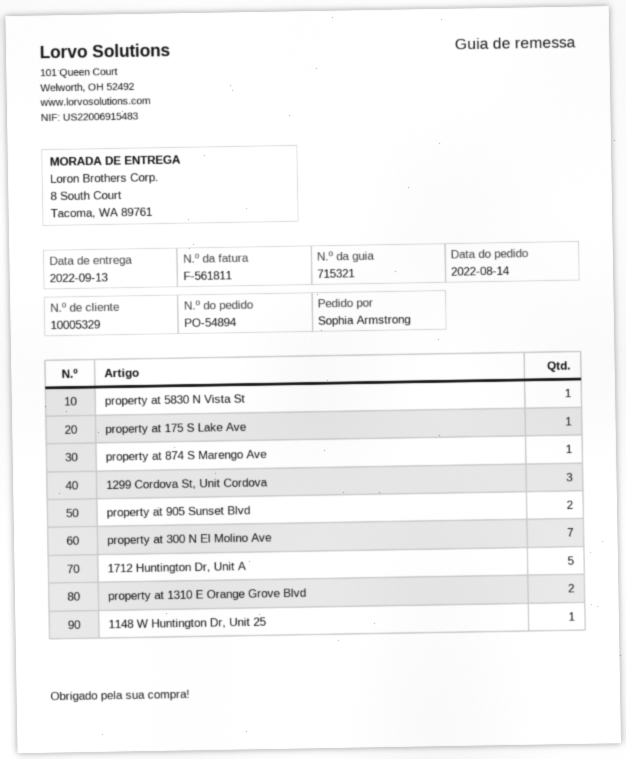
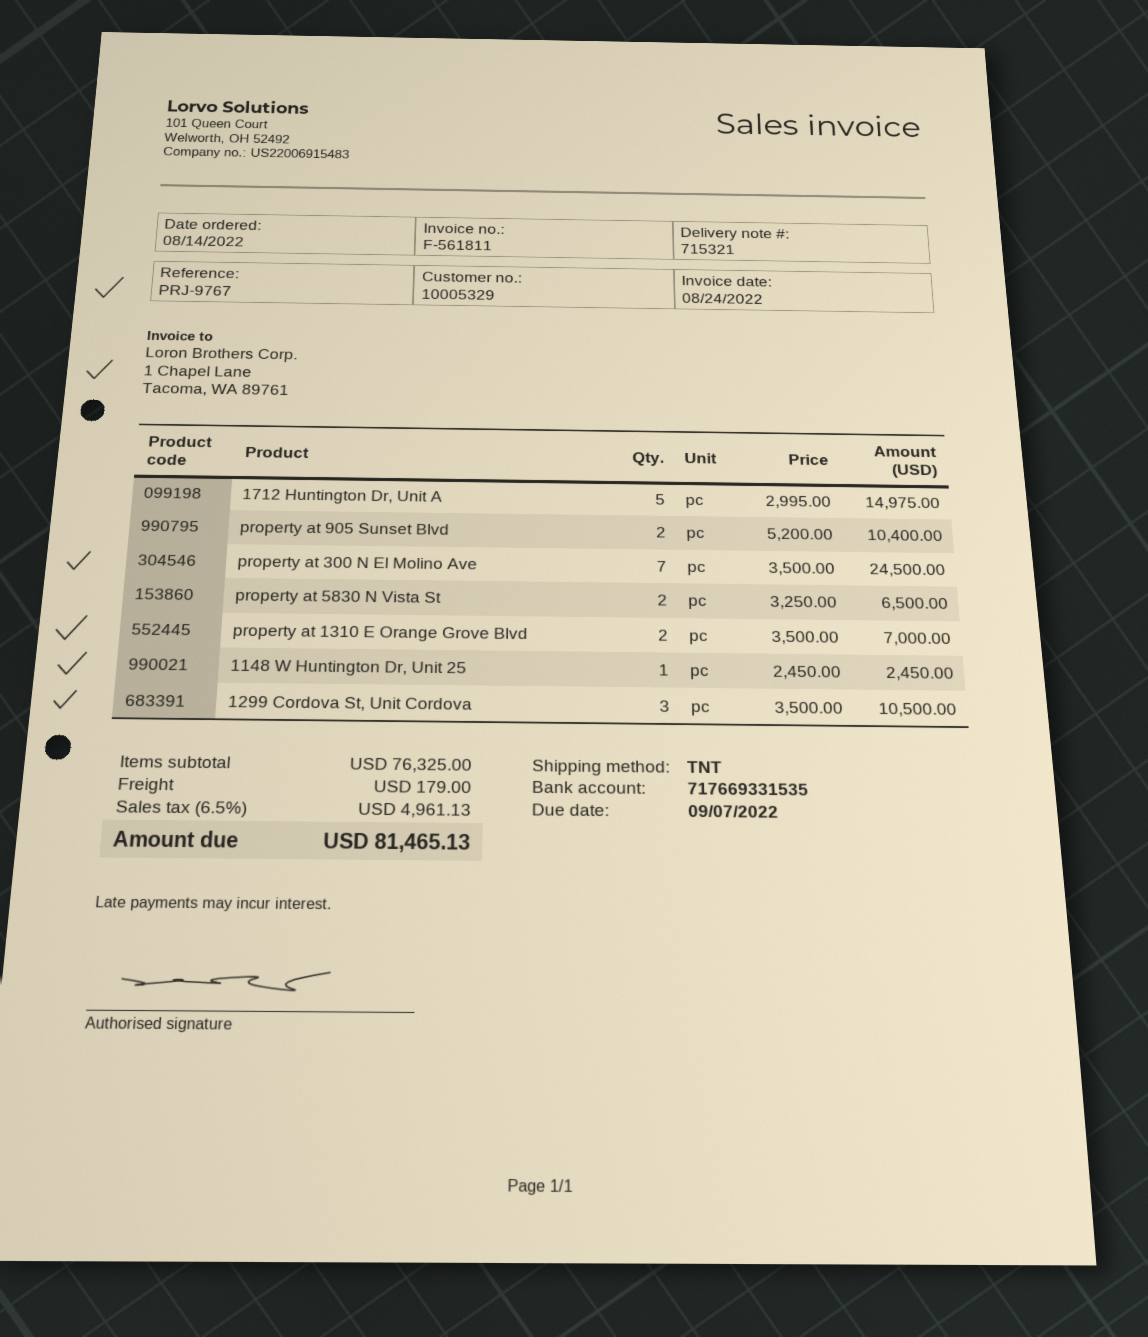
property at 5830 N Vista St: 1 -> 2
property at 175 S Lake Ave: 1 -> none
property at 874 S Marengo Ave: 1 -> none

